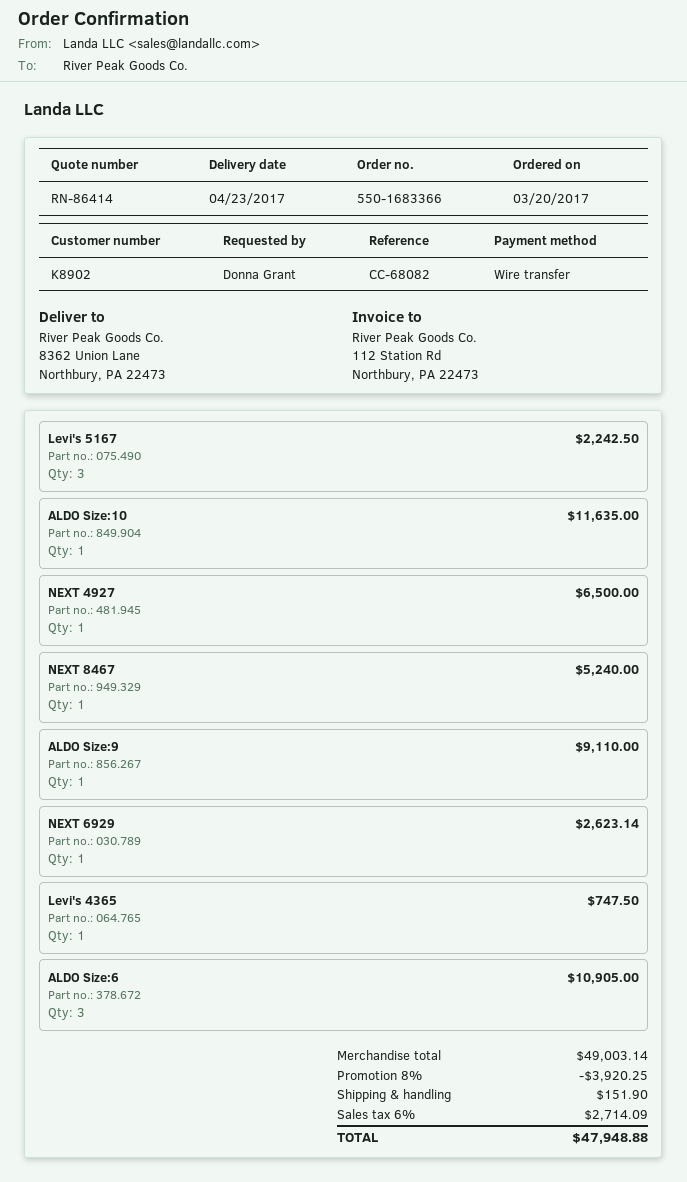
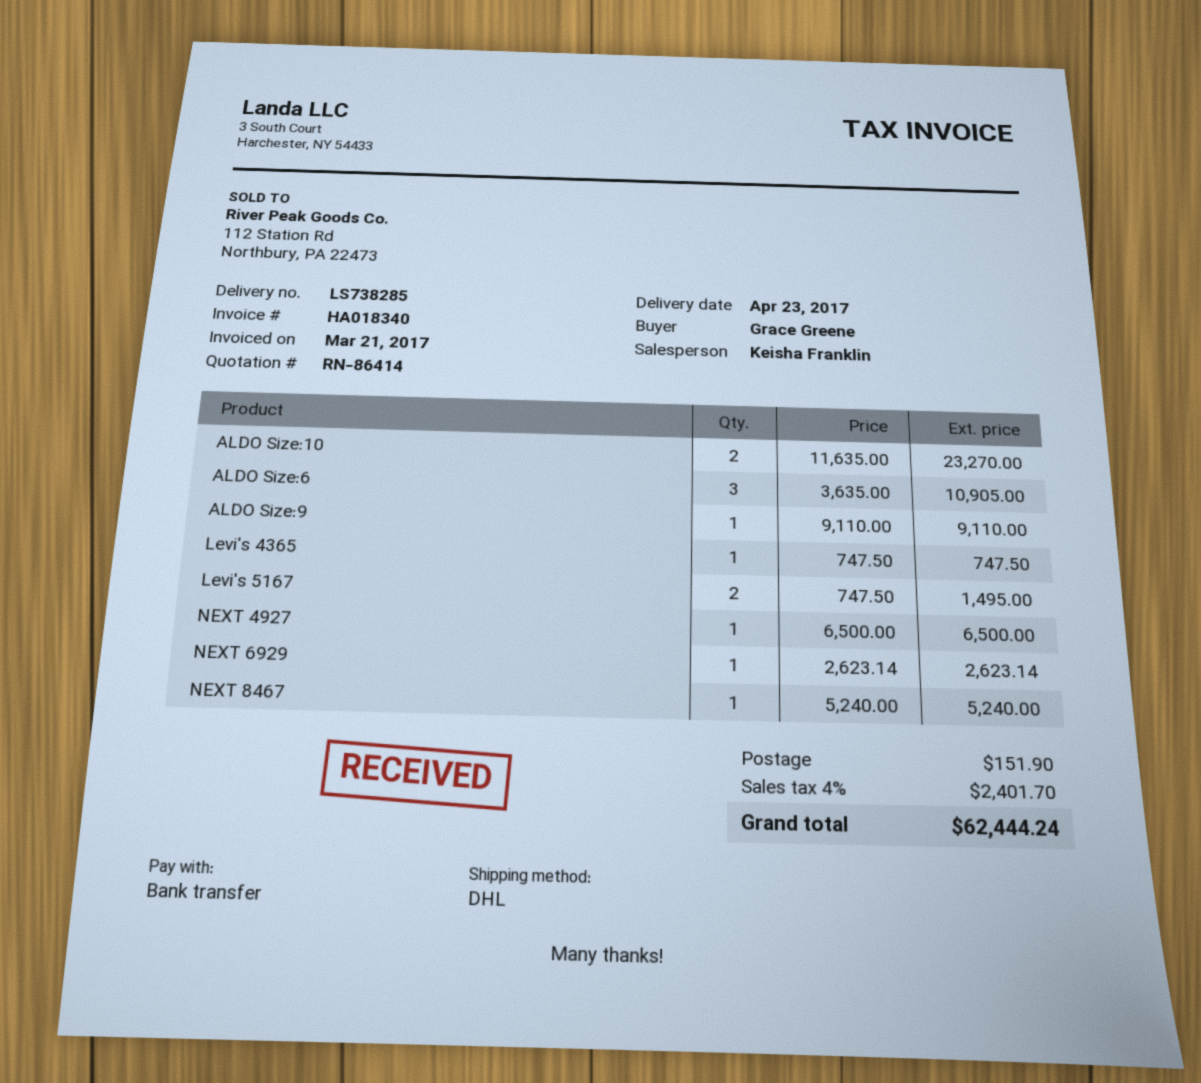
ordered by: Donna Grant -> Grace Greene
Levi's 5167: 3 for 2242.50 -> 2 for 1495.00
ALDO Size:10: 1 for 11635.00 -> 2 for 23270.00
discount: 8% = 3920.25 -> none
tax: 6% = 2714.09 -> 4% = 2401.70
total: 47948.88 -> 62444.24

